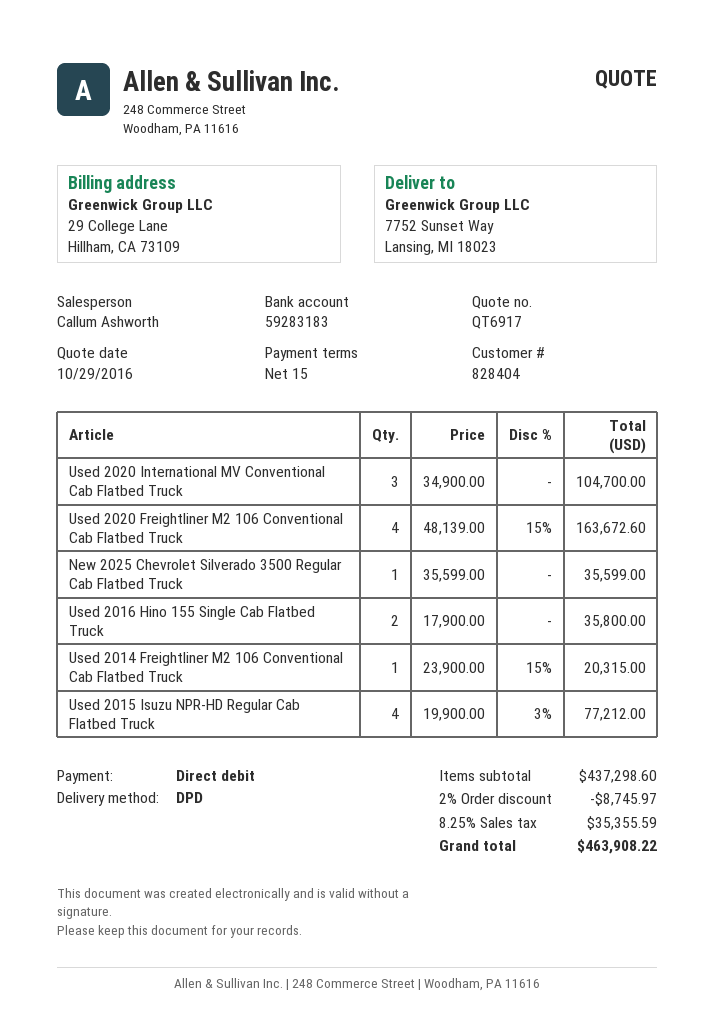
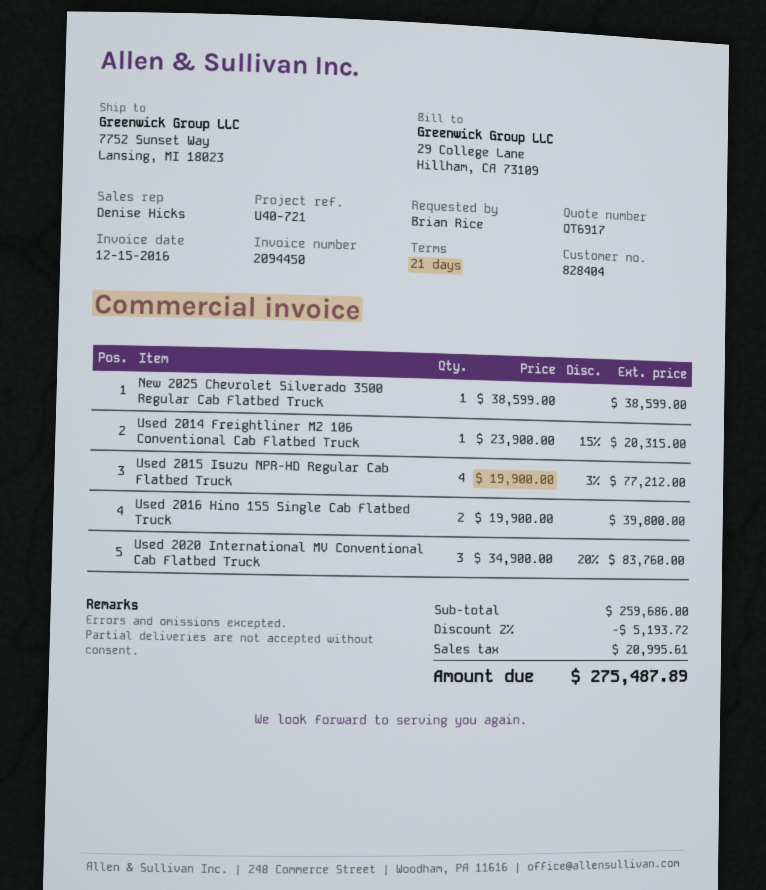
payment terms: 15 days -> 21 days
sales rep: Callum Ashworth -> Denise Hicks
Used 2020 International MV Conventional Cab Flatbed Truck: 3 x 34900.00 = 104700.00 -> 3 x 34900.00 - 20% = 83760.00
Used 2020 Freightliner M2 106 Conventional Cab Flatbed Truck: 4 x 48139.00 - 15% = 163672.60 -> none
New 2025 Chevrolet Silverado 3500 Regular Cab Flatbed Truck: 1 x 35599.00 = 35599.00 -> 1 x 38599.00 = 38599.00
Used 2016 Hino 155 Single Cab Flatbed Truck: 2 x 17900.00 = 35800.00 -> 2 x 19900.00 = 39800.00
subtotal: 437298.60 -> 259686.00
discount: 2% = 8745.97 -> 2% = 5193.72
tax: 35355.59 -> 20995.61
total: 463908.22 -> 275487.89

